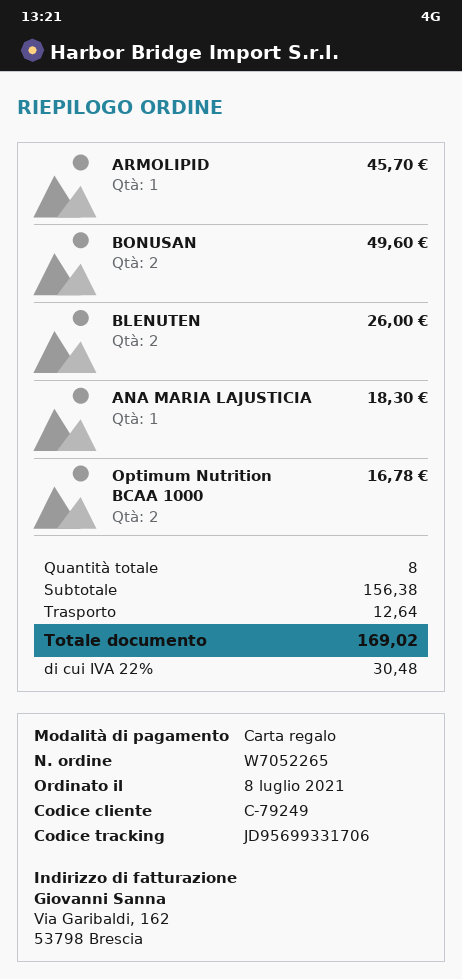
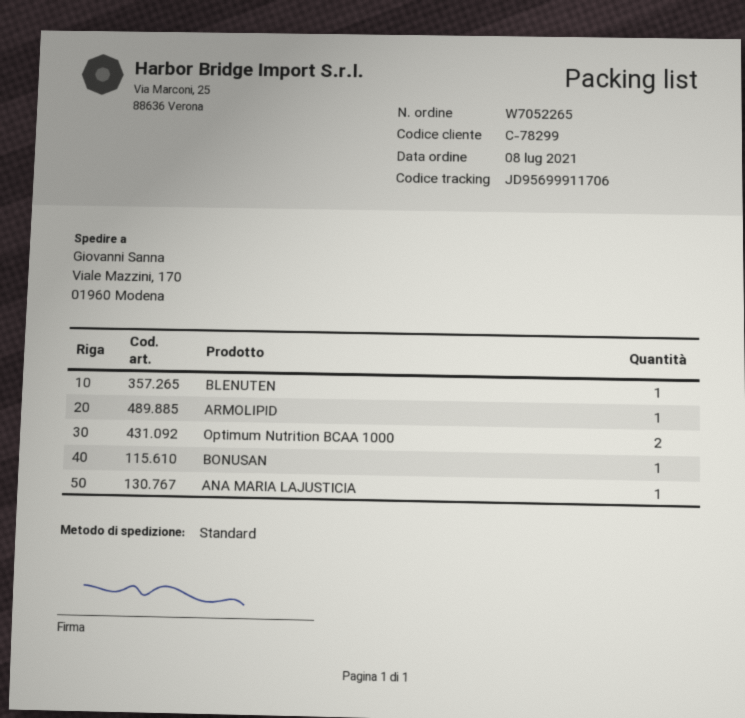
customer number: C-79249 -> C-78299
tracking number: JD95699331706 -> JD95699911706
BONUSAN: 2 -> 1
BLENUTEN: 2 -> 1

